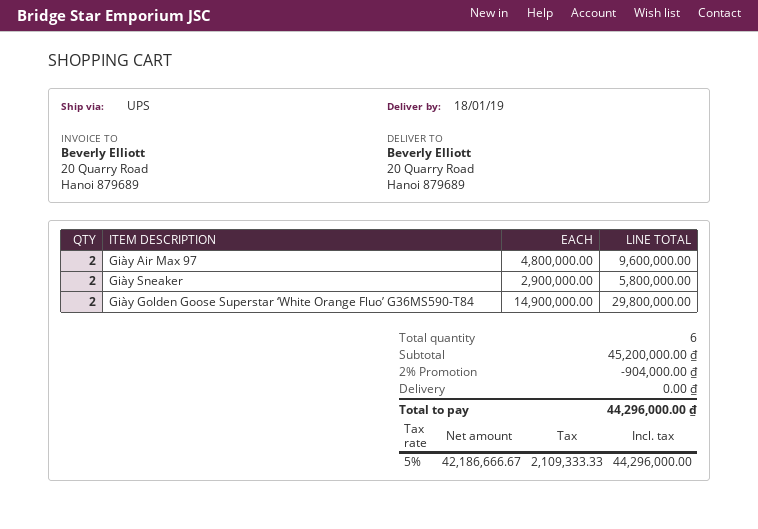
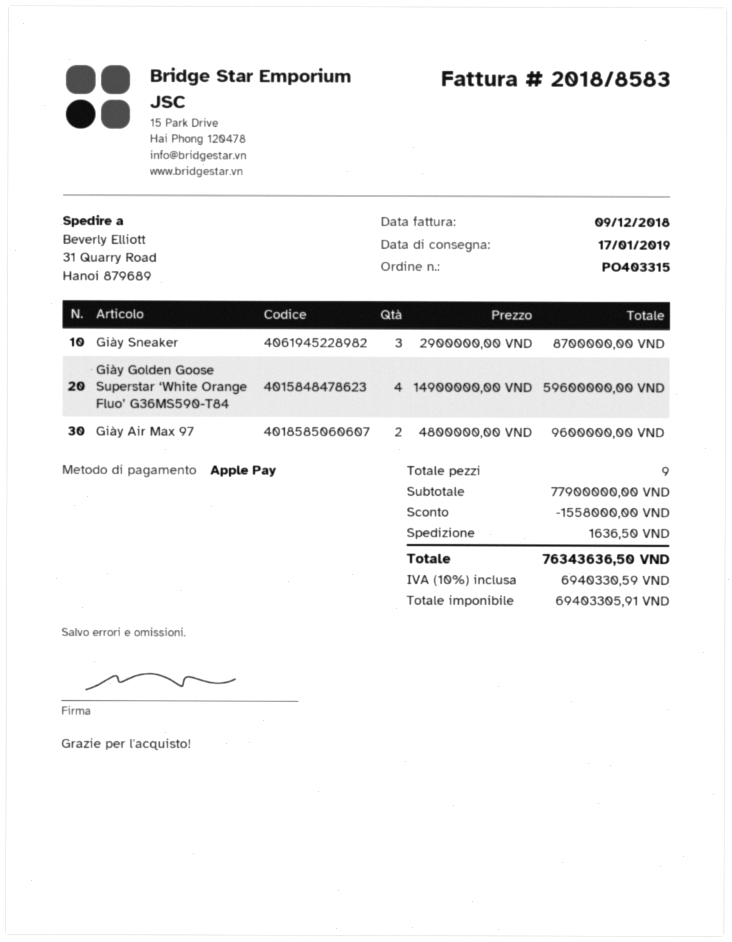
delivery date: 2019-01-18 -> 2019-01-17
ship to: 20 Quarry Road, Hanoi 879689 -> 31 Quarry Road, Hanoi 879689
Giày Sneaker: 2 x 2900000.00 = 5800000.00 -> 3 x 2900000.00 = 8700000.00
Giày Golden Goose Superstar ‘White Orange Fluo’ G36MS590-T84: 2 x 14900000.00 = 29800000.00 -> 4 x 14900000.00 = 59600000.00
total quantity: 6 -> 9
subtotal: 45200000.00 -> 77900000.00
discount: 904000.00 -> 1558000.00
shipping: 0.00 -> 1636.50
net: 42186666.67 -> 69403305.91
tax: 5% = 2109333.33 -> 10% = 6940330.59
total: 44296000.00 -> 76343636.50

